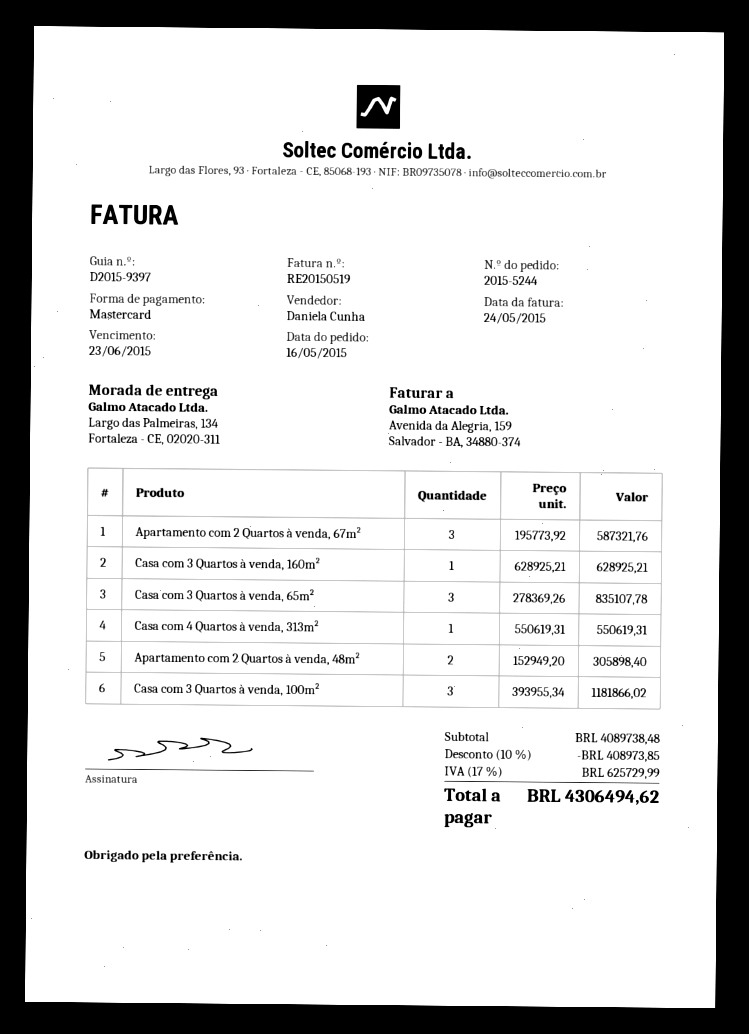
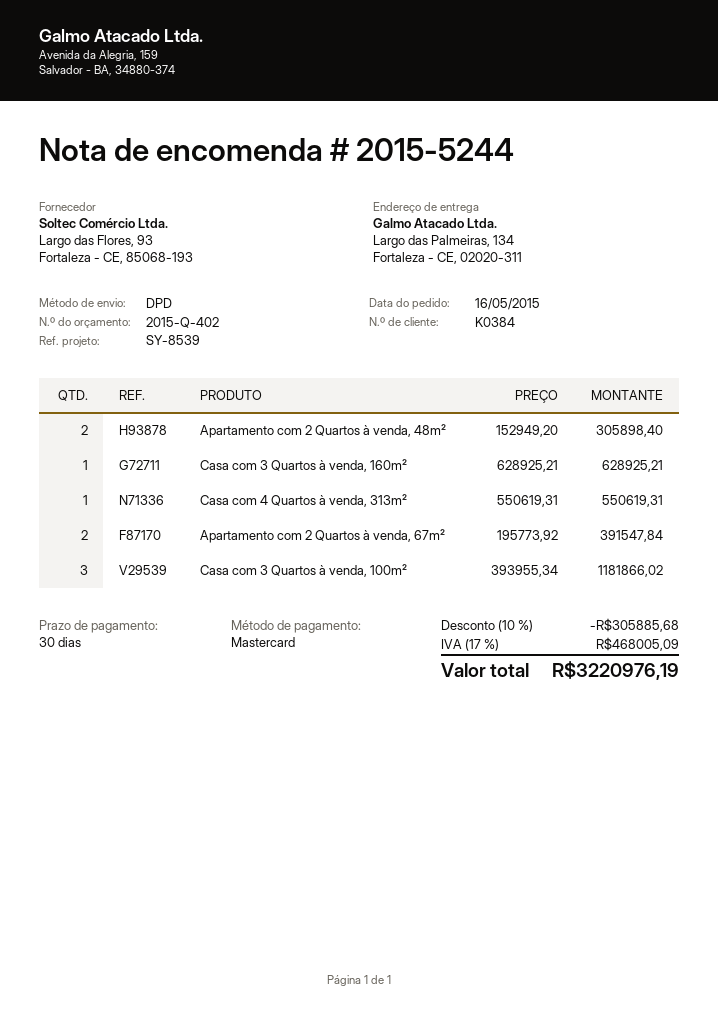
Apartamento com 2 Quartos à venda, 67m²: 3 x 195773.92 = 587321.76 -> 2 x 195773.92 = 391547.84
Casa com 3 Quartos à venda, 65m²: 3 x 278369.26 = 835107.78 -> none
discount: 10% = 408973.85 -> 10% = 305885.68
tax: 17% = 625729.99 -> 17% = 468005.09
total: 4306494.62 -> 3220976.19

